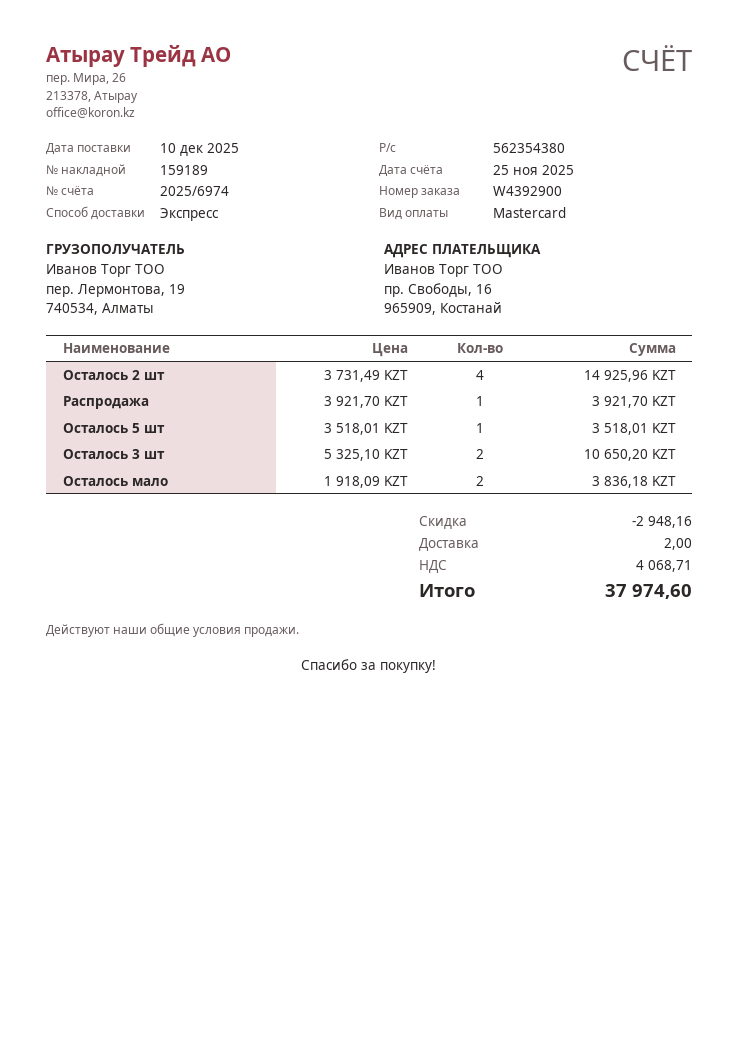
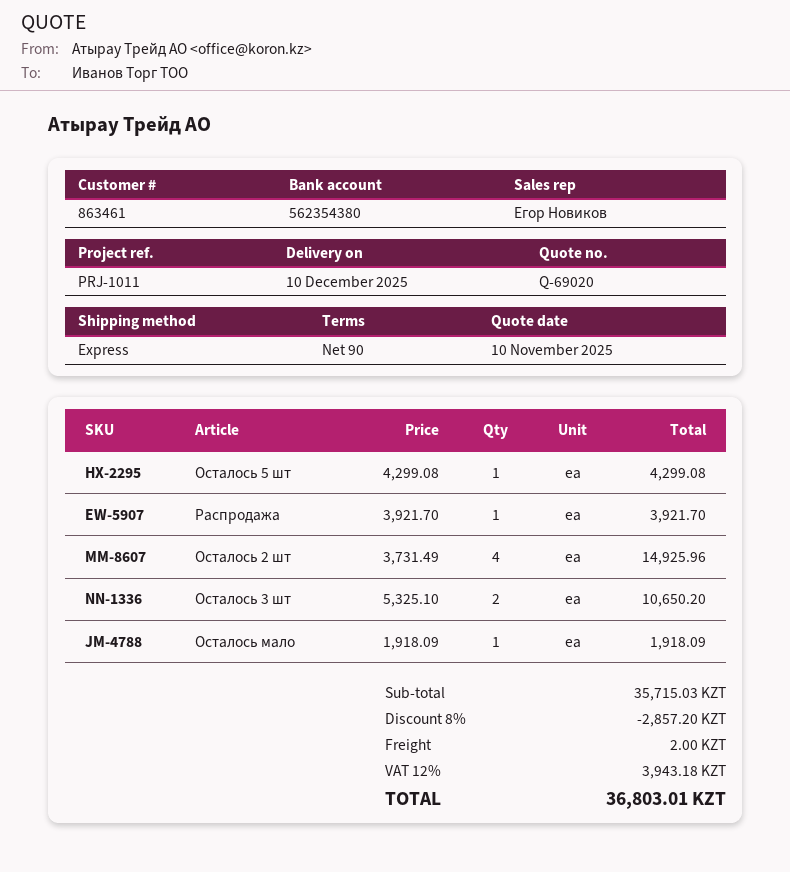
Осталось 5 шт: 1 x 3518.01 = 3518.01 -> 1 x 4299.08 = 4299.08
Осталось мало: 2 x 1918.09 = 3836.18 -> 1 x 1918.09 = 1918.09
discount: 2948.16 -> 2857.20
tax: 4068.71 -> 3943.18
total: 37974.60 -> 36803.01

